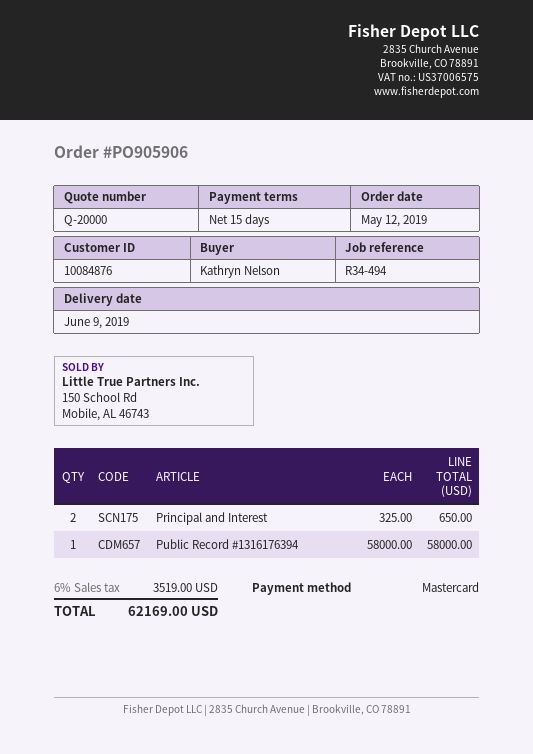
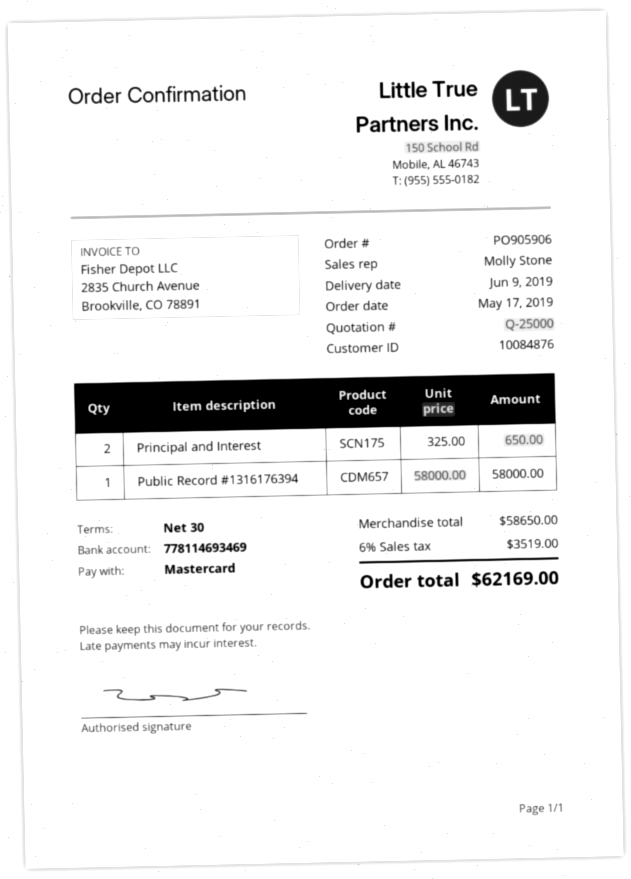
quote number: Q-20000 -> Q-25000
order date: 2019-05-12 -> 2019-05-17
payment terms: 15 days -> 30 days

